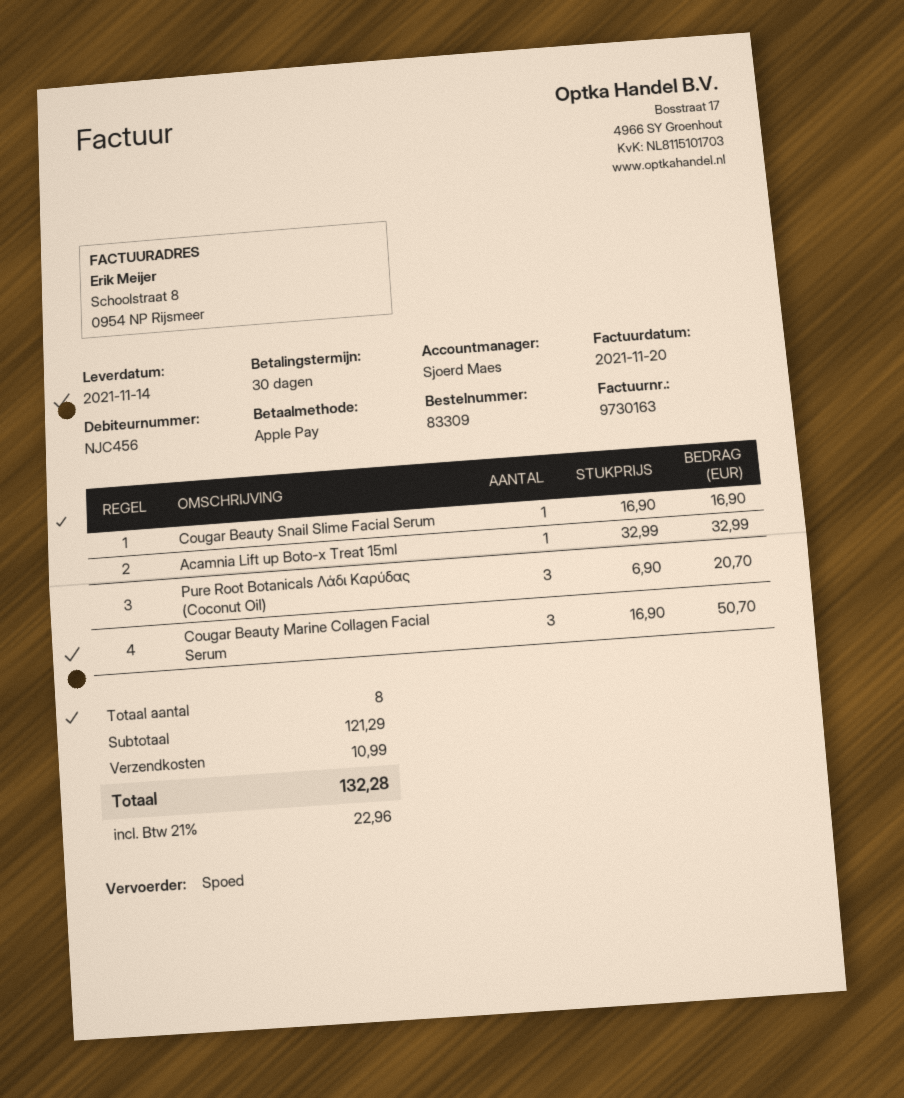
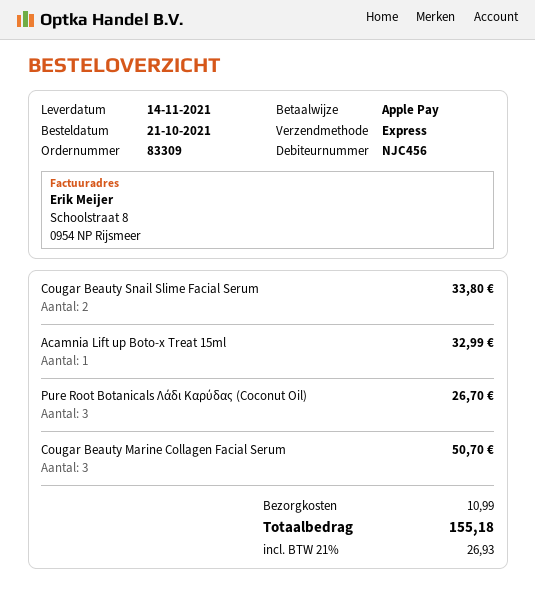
Cougar Beauty Snail Slime Facial Serum: 1 for 16.90 -> 2 for 33.80
Pure Root Botanicals Λάδι Καρύδας (Coconut Oil): 3 for 20.70 -> 3 for 26.70
tax: 21% = 22.96 -> 21% = 26.93
total: 132.28 -> 155.18

